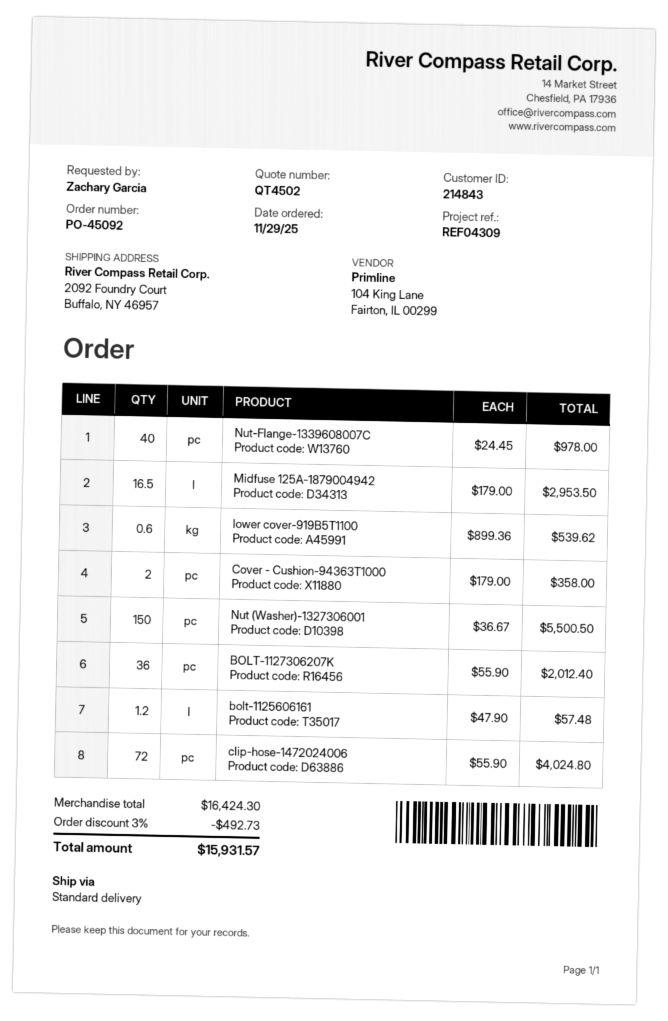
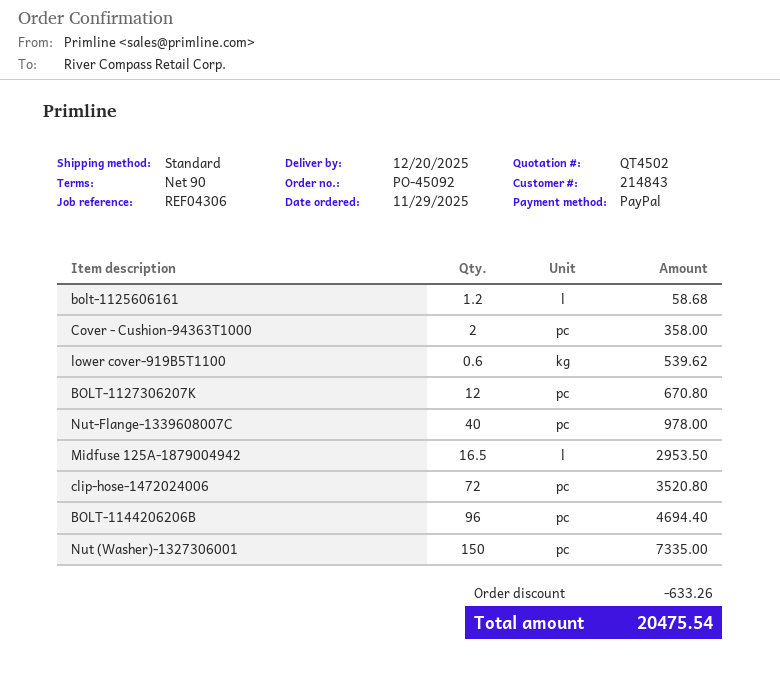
reference: REF04309 -> REF04306
Nut (Washer)-1327306001: 150 for 5500.50 -> 150 for 7335.00
BOLT-1127306207K: 36 for 2012.40 -> 12 for 670.80
bolt-1125606161: 1.2 for 57.48 -> 1.2 for 58.68
clip-hose-1472024006: 72 for 4024.80 -> 72 for 3520.80
BOLT-1144206206B: none -> 96 for 4694.40
discount: 492.73 -> 633.26
total: 15931.57 -> 20475.54

